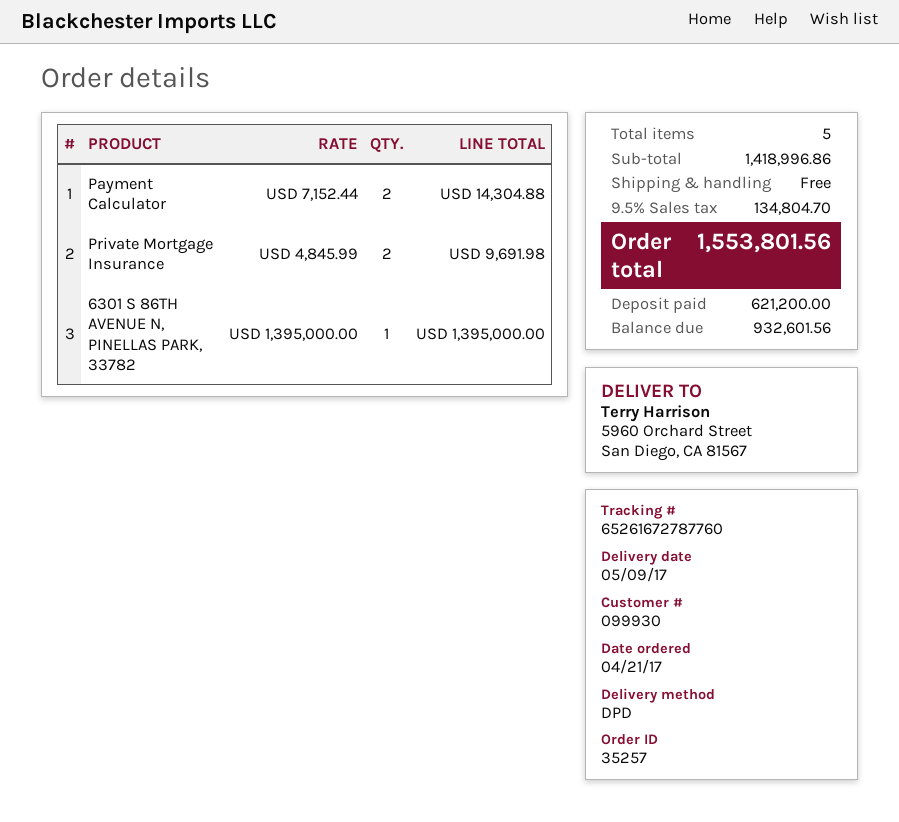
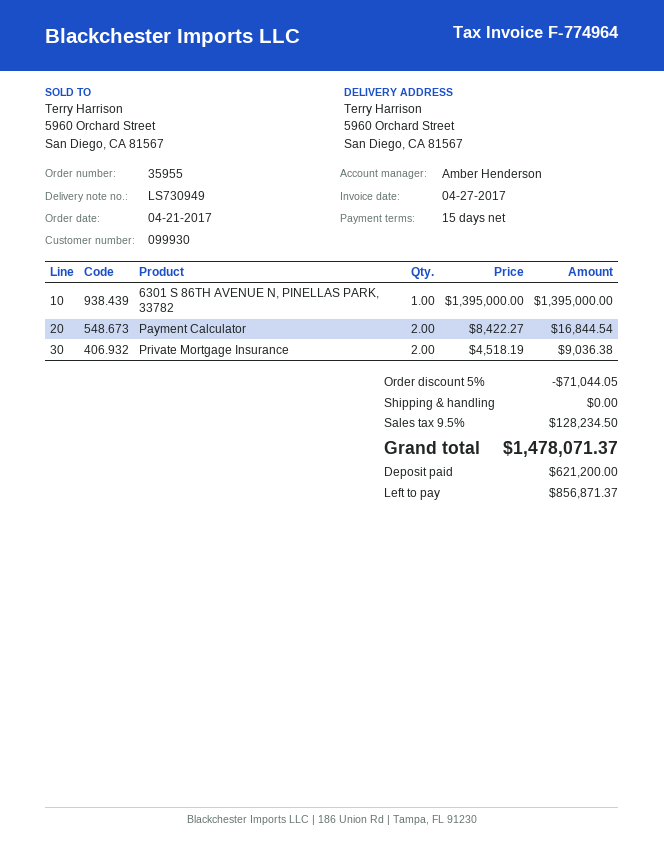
order number: 35257 -> 35955
Payment Calculator: 2 x 7152.44 = 14304.88 -> 2 x 8422.27 = 16844.54
Private Mortgage Insurance: 2 x 4845.99 = 9691.98 -> 2 x 4518.19 = 9036.38
discount: none -> 5% = 71044.05
tax: 9.5% = 134804.70 -> 9.5% = 128234.50
total: 1553801.56 -> 1478071.37
balance: 932601.56 -> 856871.37

